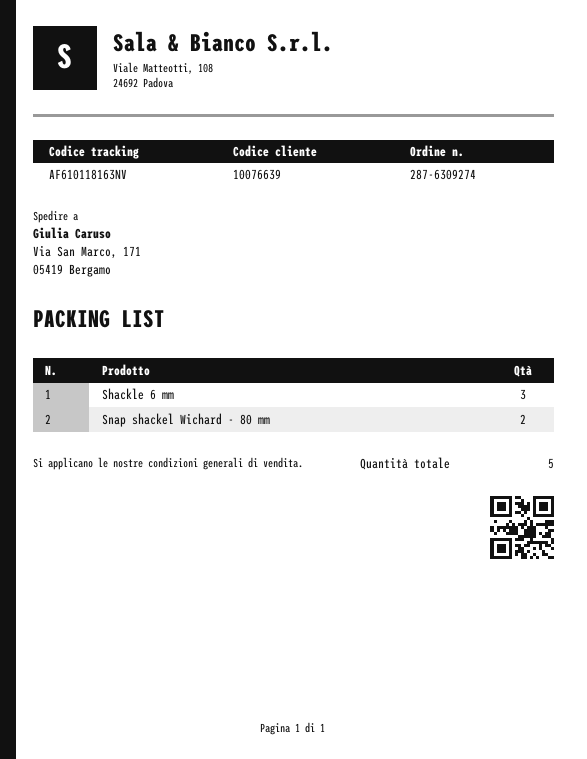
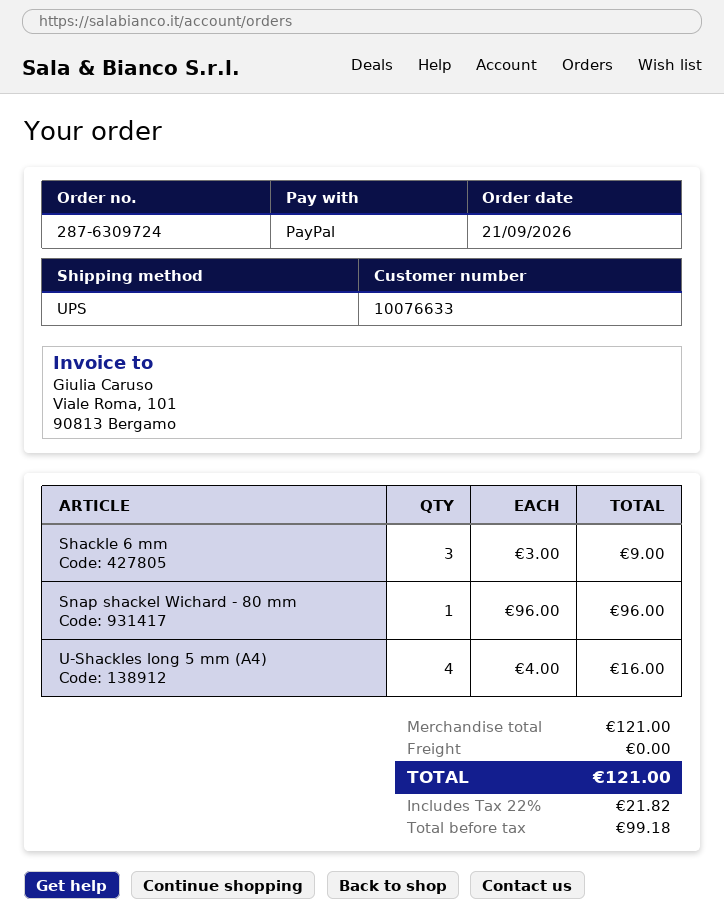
order number: 287-6309274 -> 287-6309724
customer number: 10076639 -> 10076633
Snap shackel Wichard - 80 mm: 2 -> 1
U-Shackles long 5 mm (A4): none -> 4

